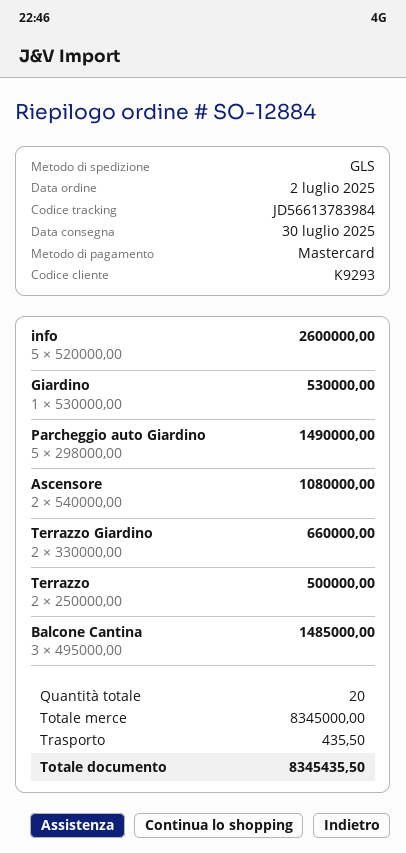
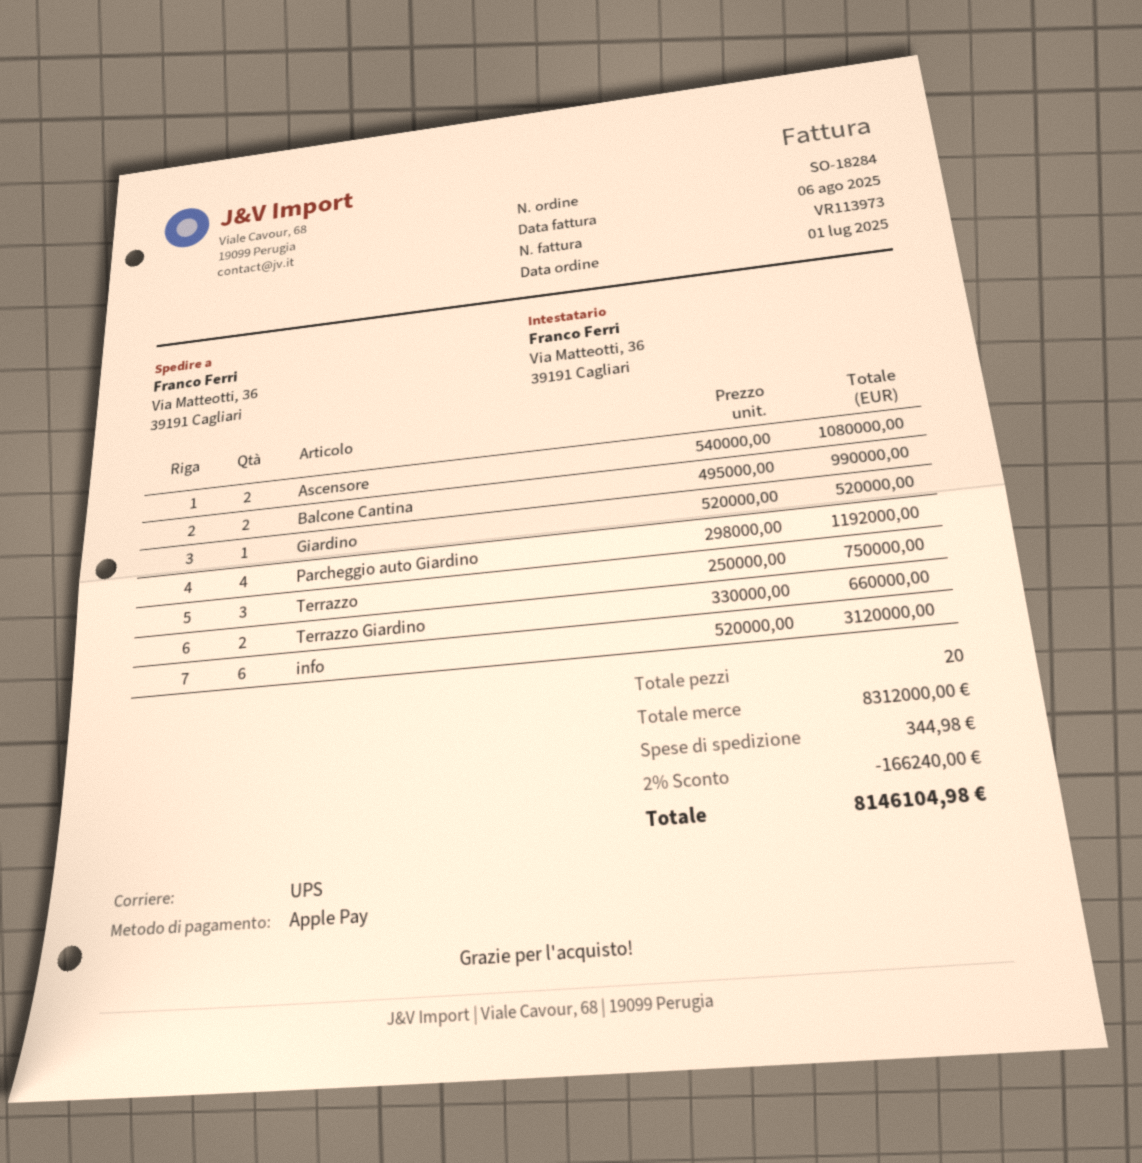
order number: SO-12884 -> SO-18284
order date: 2025-07-02 -> 2025-07-01
payment method: Mastercard -> Apple Pay
shipping method: GLS -> UPS
info: 5 x 520000.00 = 2600000.00 -> 6 x 520000.00 = 3120000.00
Giardino: 1 x 530000.00 = 530000.00 -> 1 x 520000.00 = 520000.00
Parcheggio auto Giardino: 5 x 298000.00 = 1490000.00 -> 4 x 298000.00 = 1192000.00
Terrazzo: 2 x 250000.00 = 500000.00 -> 3 x 250000.00 = 750000.00
Balcone Cantina: 3 x 495000.00 = 1485000.00 -> 2 x 495000.00 = 990000.00
subtotal: 8345000.00 -> 8312000.00
discount: none -> 2% = 166240.00
shipping: 435.50 -> 344.98
total: 8345435.50 -> 8146104.98

